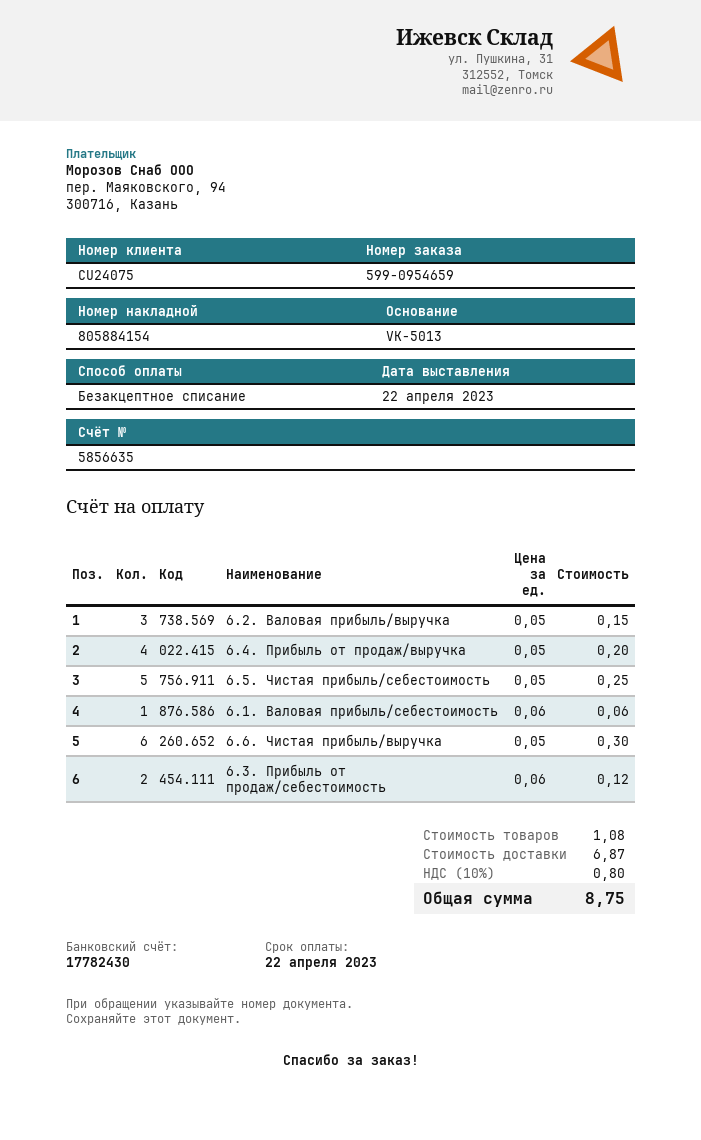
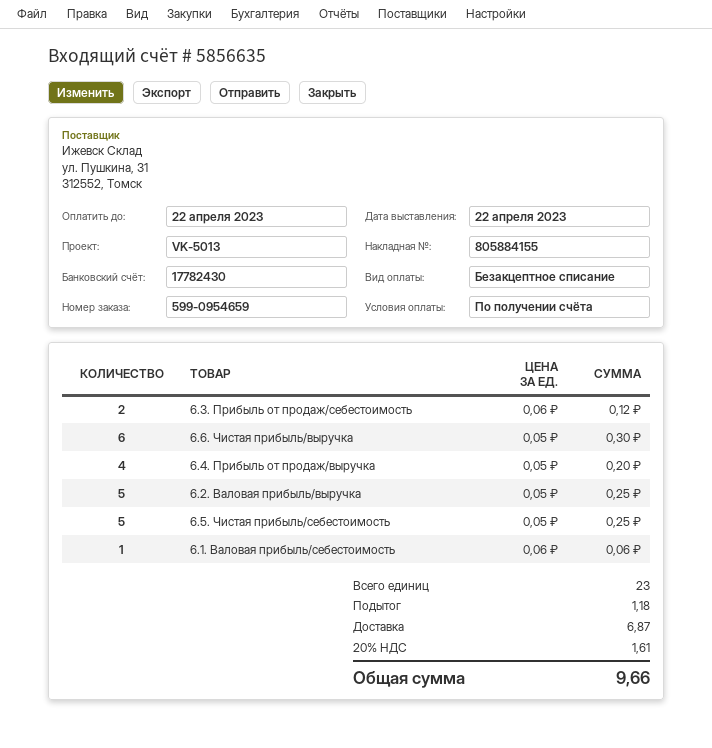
delivery note number: 805884154 -> 805884155
6.2. Валовая прибыль/выручка: 3 x 0.05 = 0.15 -> 5 x 0.05 = 0.25
subtotal: 1.08 -> 1.18
tax: 10% = 0.80 -> 20% = 1.61
total: 8.75 -> 9.66

